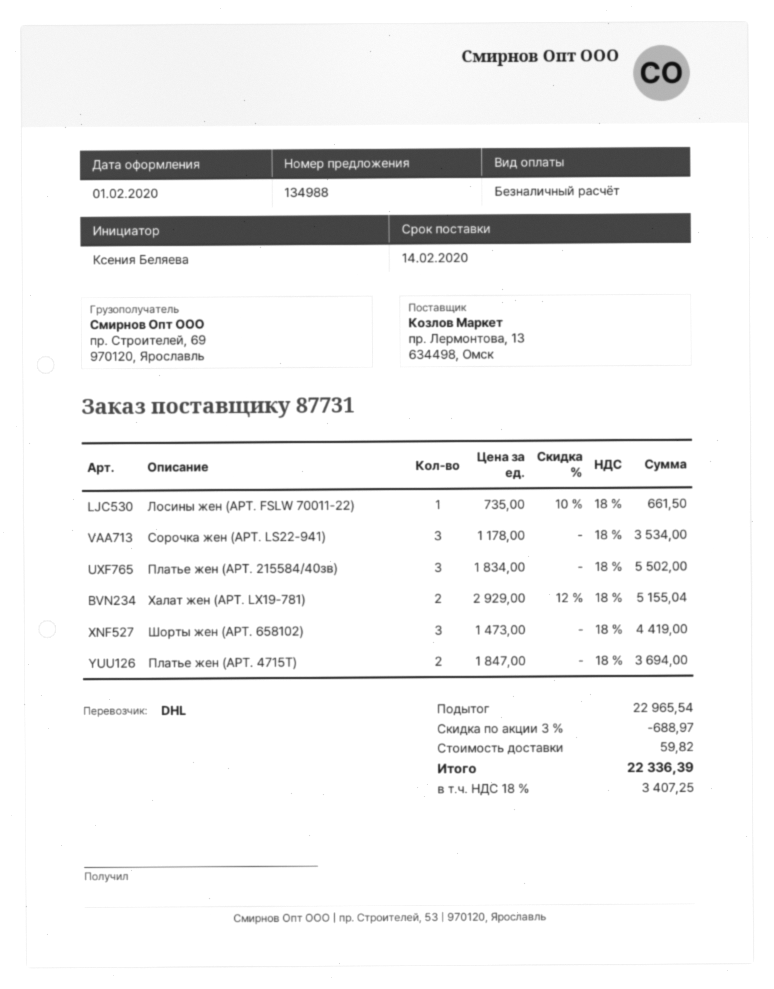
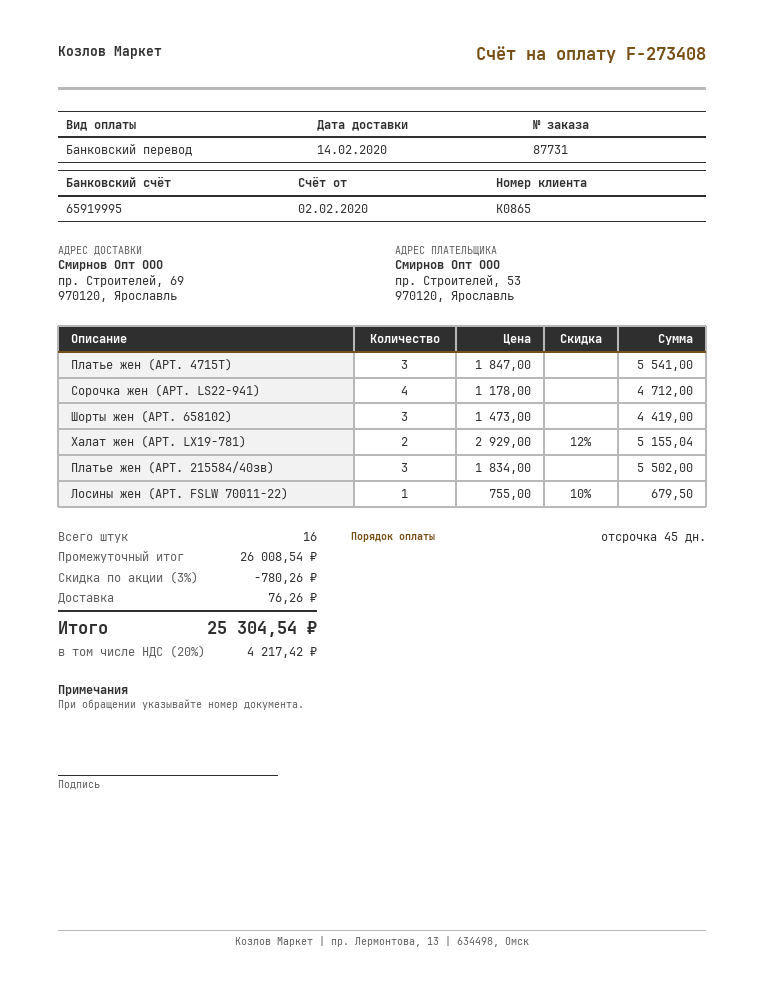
Лосины жен (АРТ. FSLW 70011-22): 1 x 735.00 - 10% = 661.50 -> 1 x 755.00 - 10% = 679.50
Сорочка жен (АРТ. LS22-941): 3 x 1178.00 = 3534.00 -> 4 x 1178.00 = 4712.00
Платье жен (АРТ. 4715Т): 2 x 1847.00 = 3694.00 -> 3 x 1847.00 = 5541.00
subtotal: 22965.54 -> 26008.54
discount: 3% = 688.97 -> 3% = 780.26
shipping: 59.82 -> 76.26
tax: 18% = 3407.25 -> 20% = 4217.42
total: 22336.39 -> 25304.54

